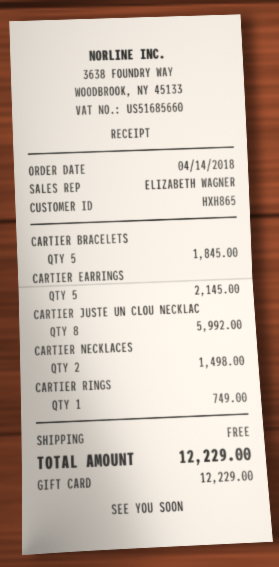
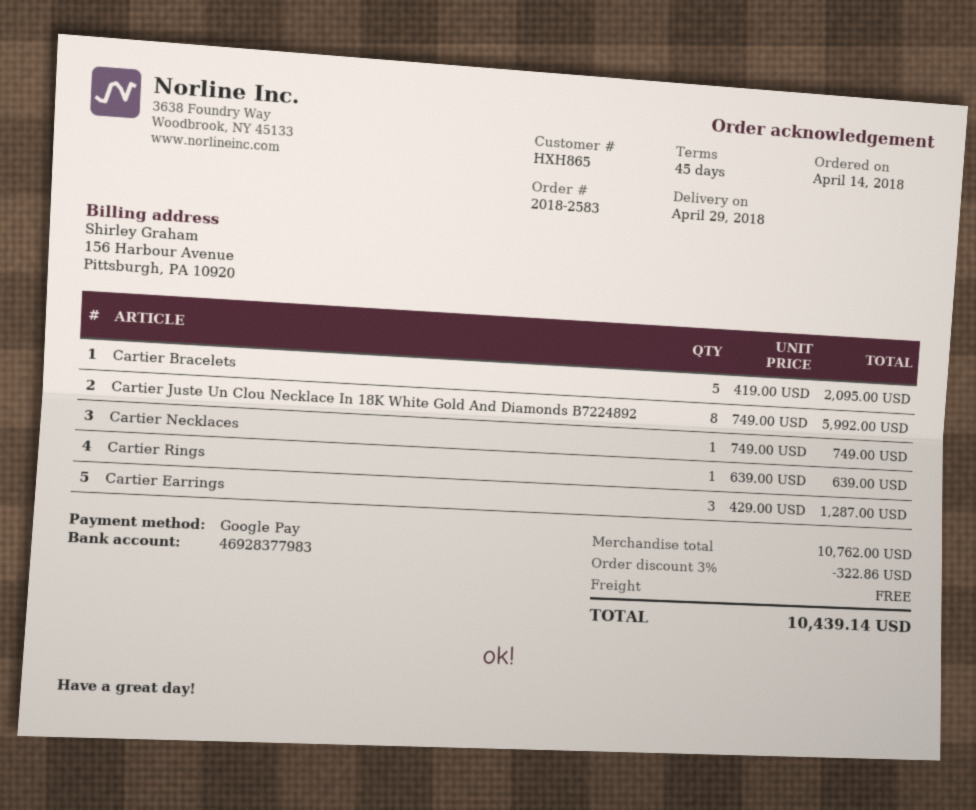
payment method: gift card -> Google Pay
CARTIER BRACELETS: 5 for 1845.00 -> 5 for 2095.00
CARTIER EARRINGS: 5 for 2145.00 -> 3 for 1287.00
CARTIER NECKLACES: 2 for 1498.00 -> 1 for 749.00
CARTIER RINGS: 1 for 749.00 -> 1 for 639.00
discount: none -> 3% = 322.86
total: 12229.00 -> 10439.14

